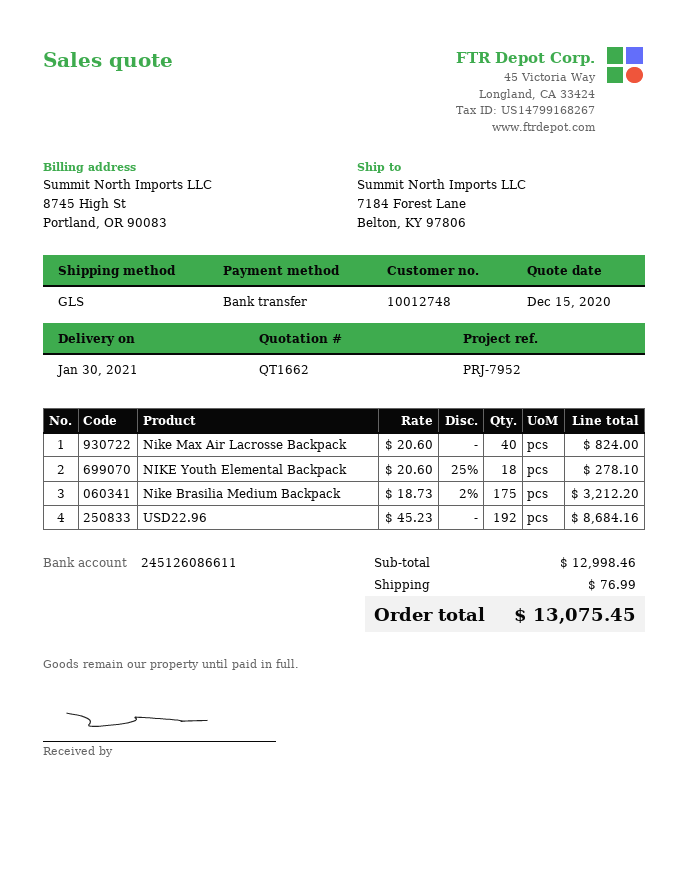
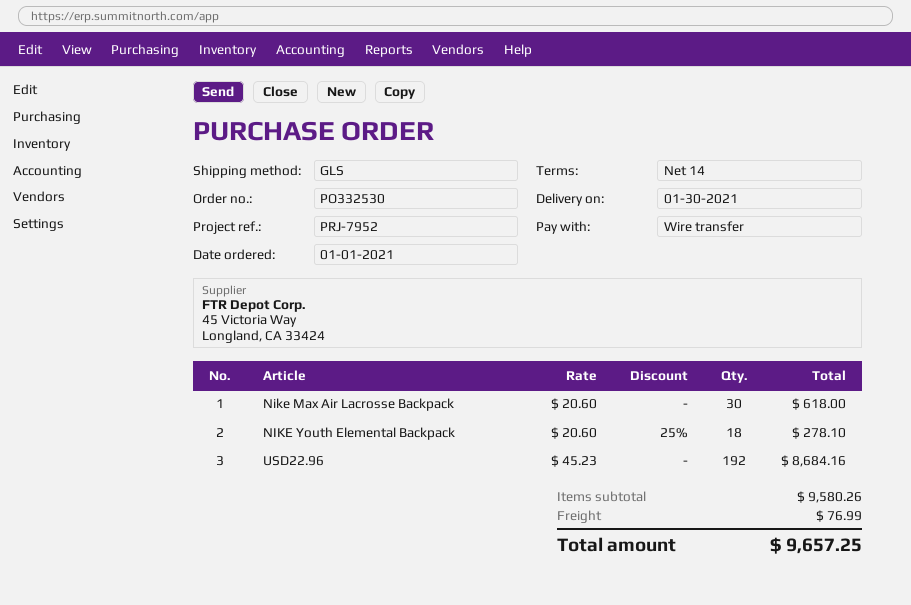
Nike Max Air Lacrosse Backpack: 40 x 20.60 = 824.00 -> 30 x 20.60 = 618.00
Nike Brasilia Medium Backpack: 175 x 18.73 - 2% = 3212.20 -> none
subtotal: 12998.46 -> 9580.26
total: 13075.45 -> 9657.25

